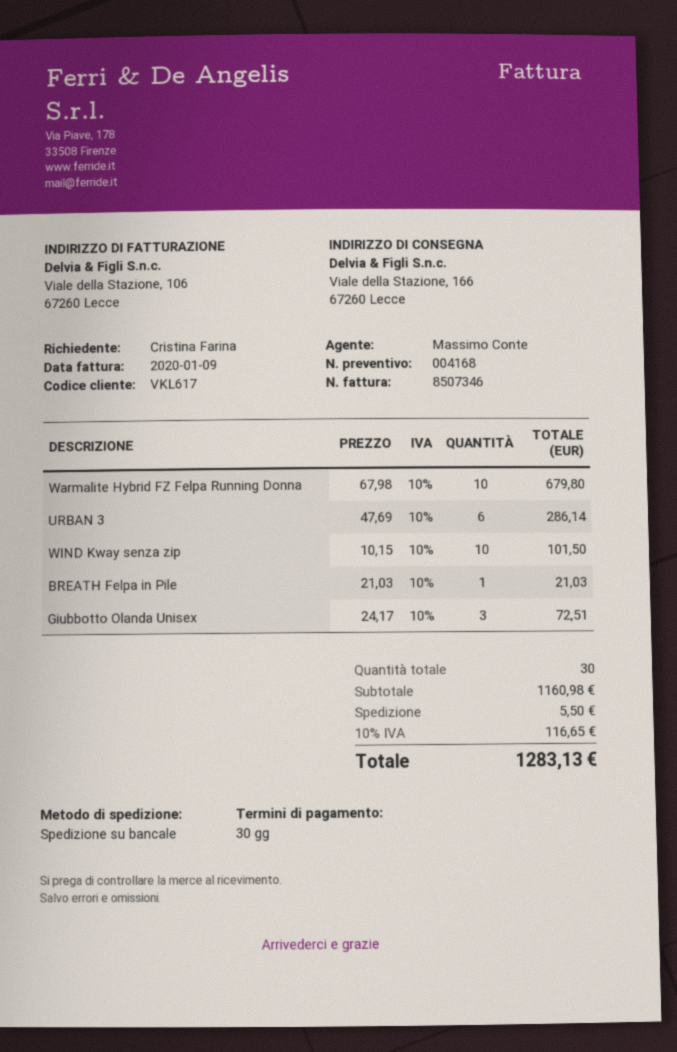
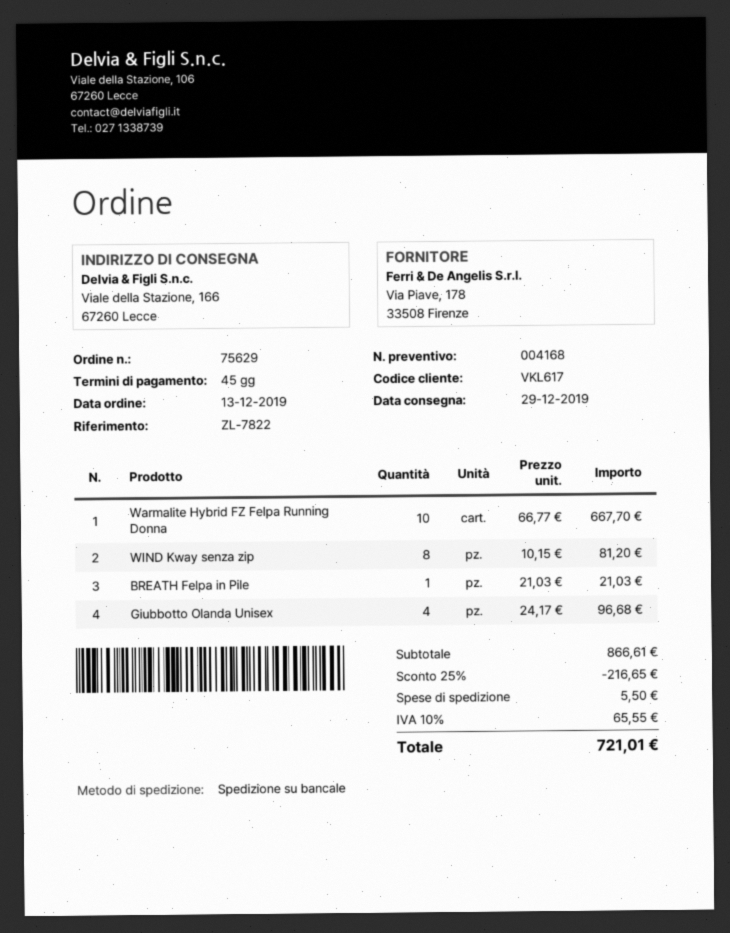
payment terms: 30 days -> 45 days
Warmalite Hybrid FZ Felpa Running Donna: 10 x 67.98 = 679.80 -> 10 x 66.77 = 667.70
URBAN 3: 6 x 47.69 = 286.14 -> none
WIND Kway senza zip: 10 x 10.15 = 101.50 -> 8 x 10.15 = 81.20
Giubbotto Olanda Unisex: 3 x 24.17 = 72.51 -> 4 x 24.17 = 96.68
subtotal: 1160.98 -> 866.61
discount: none -> 25% = 216.65
tax: 10% = 116.65 -> 10% = 65.55
total: 1283.13 -> 721.01

